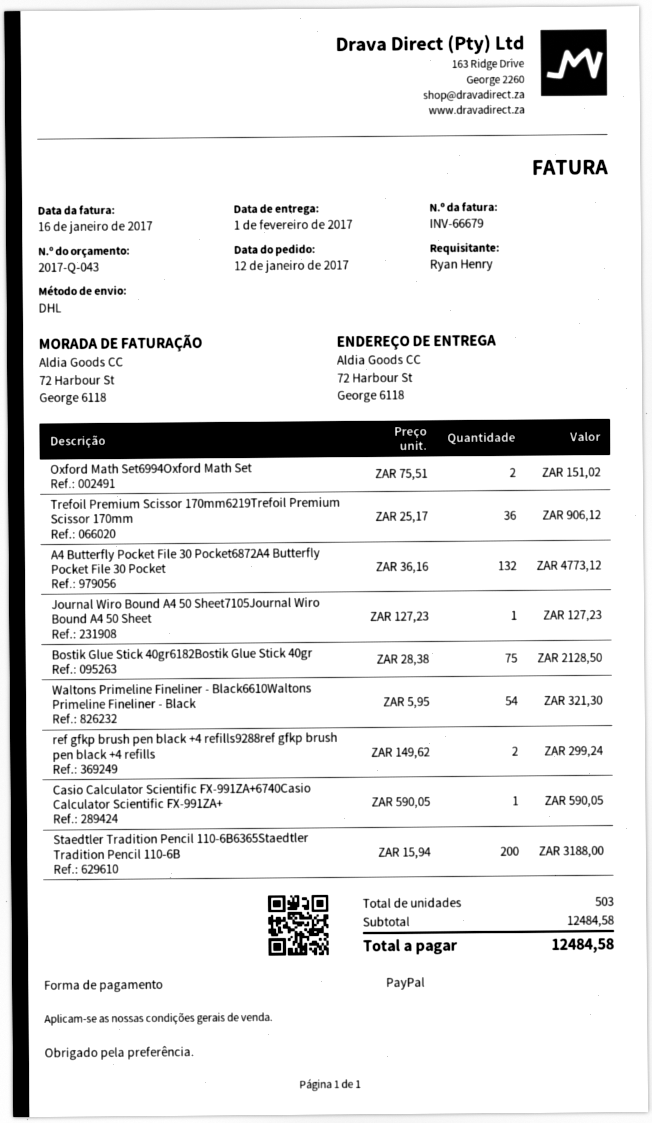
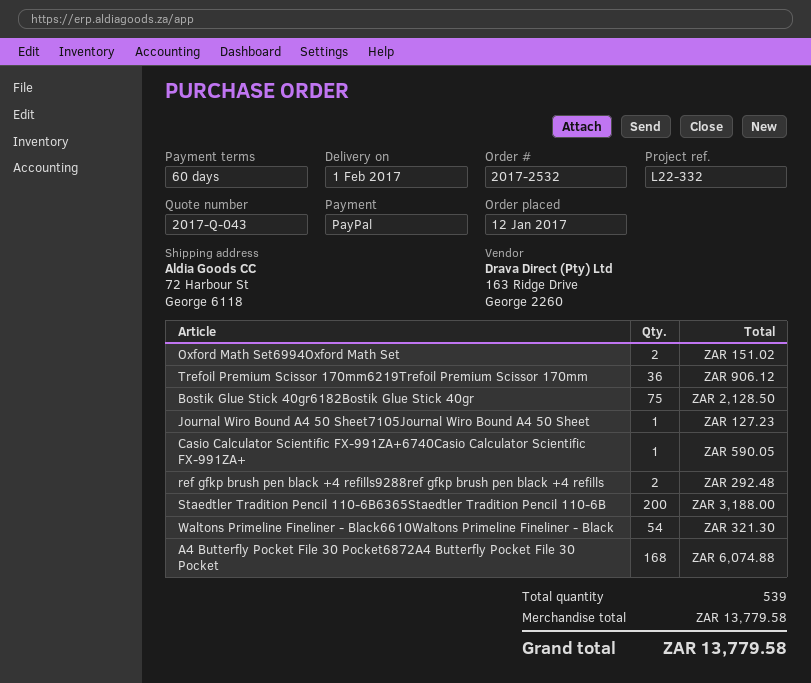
A4 Butterfly Pocket File 30 Pocket6872A4 Butterfly Pocket File 30 Pocket: 132 for 4773.12 -> 168 for 6074.88
ref gfkp brush pen black +4 refills9288ref gfkp brush pen black +4 refills: 2 for 299.24 -> 2 for 292.48
total quantity: 503 -> 539
subtotal: 12484.58 -> 13779.58
total: 12484.58 -> 13779.58

